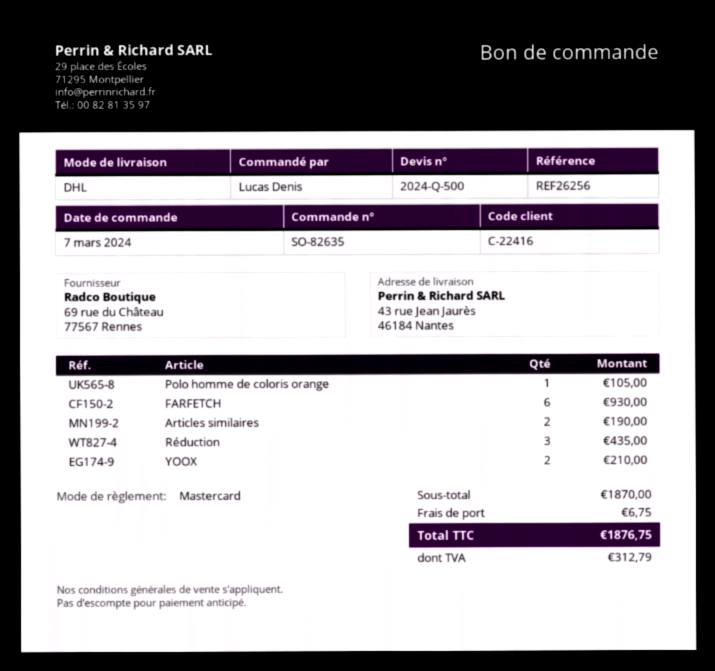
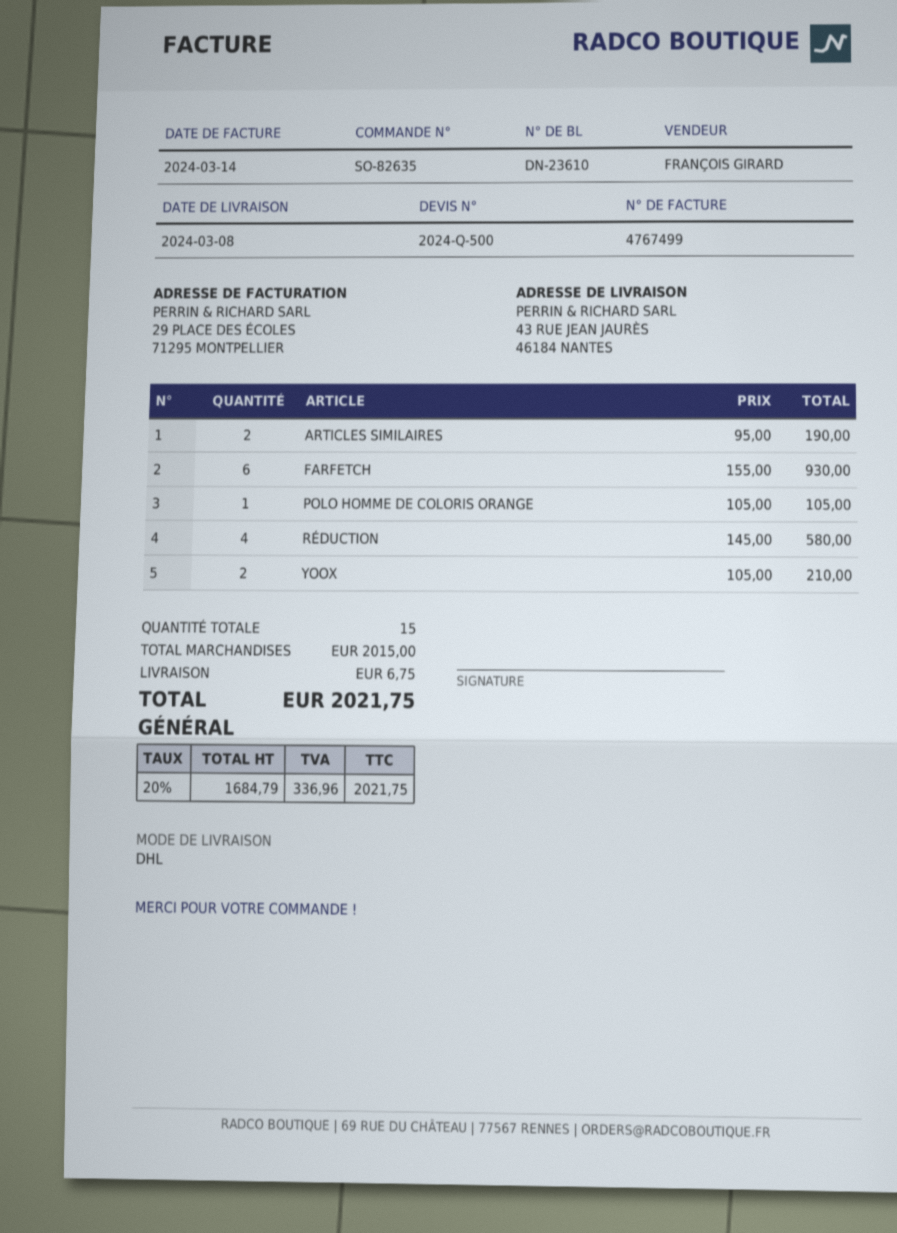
Réduction: 3 for 435.00 -> 4 for 580.00
subtotal: 1870.00 -> 2015.00
tax: 312.79 -> 336.96
total: 1876.75 -> 2021.75

